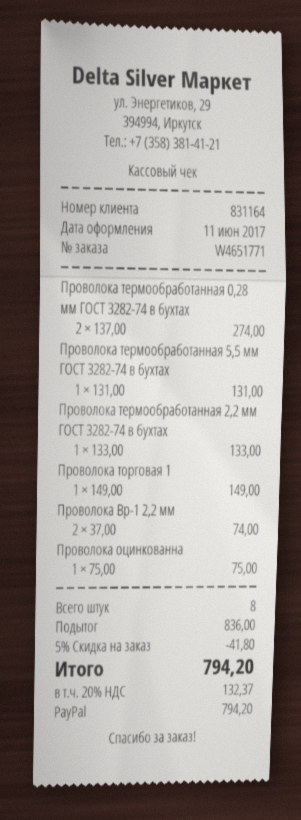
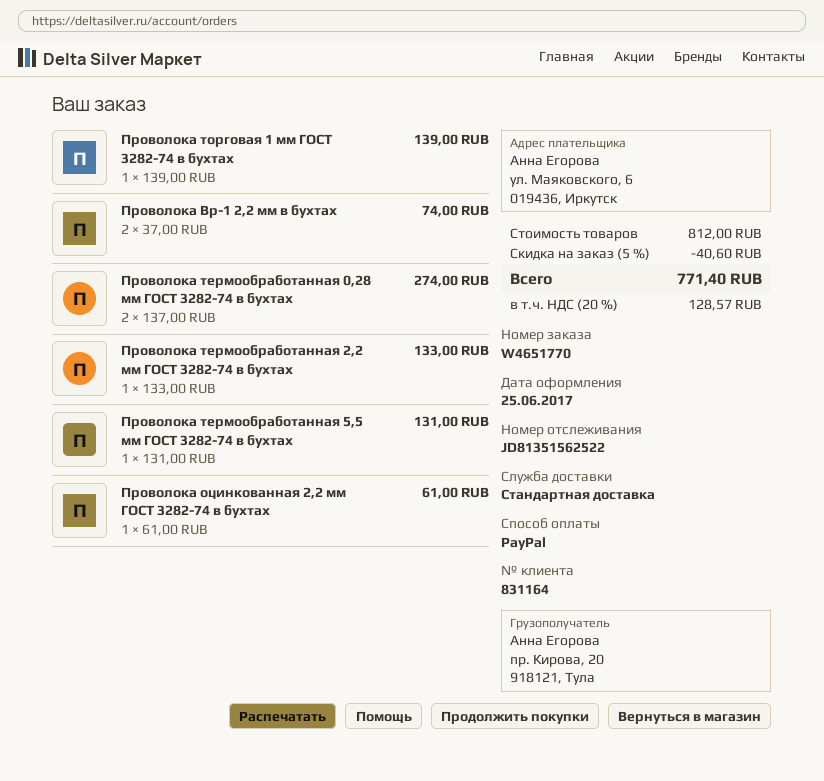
order number: W4651771 -> W4651770
order date: 2017-06-11 -> 2017-06-25
Проволока торговая 1: 1 x 149.00 = 149.00 -> 1 x 139.00 = 139.00
Проволока оцинкованна: 1 x 75.00 = 75.00 -> 1 x 61.00 = 61.00
subtotal: 836.00 -> 812.00
discount: 5% = 41.80 -> 5% = 40.60
tax: 20% = 132.37 -> 20% = 128.57
total: 794.20 -> 771.40

